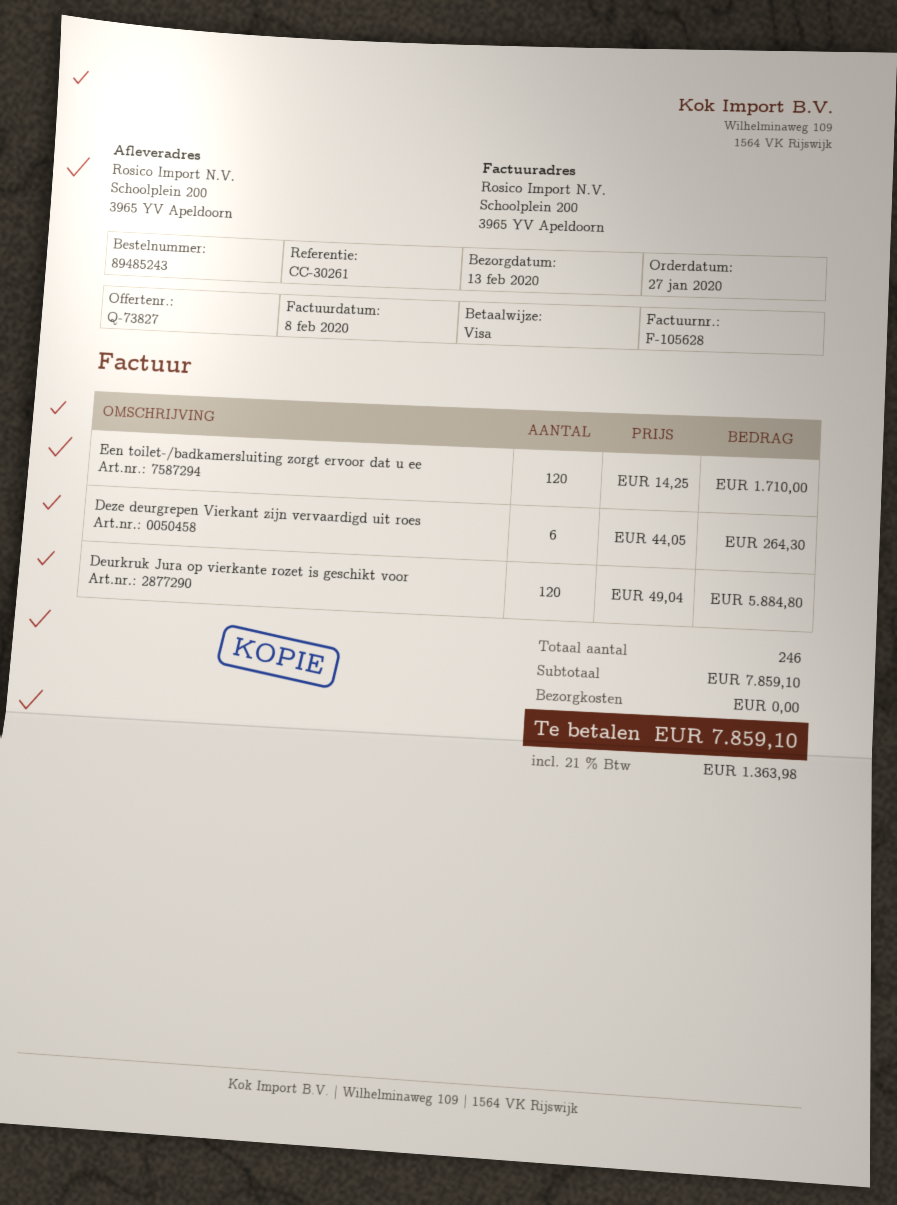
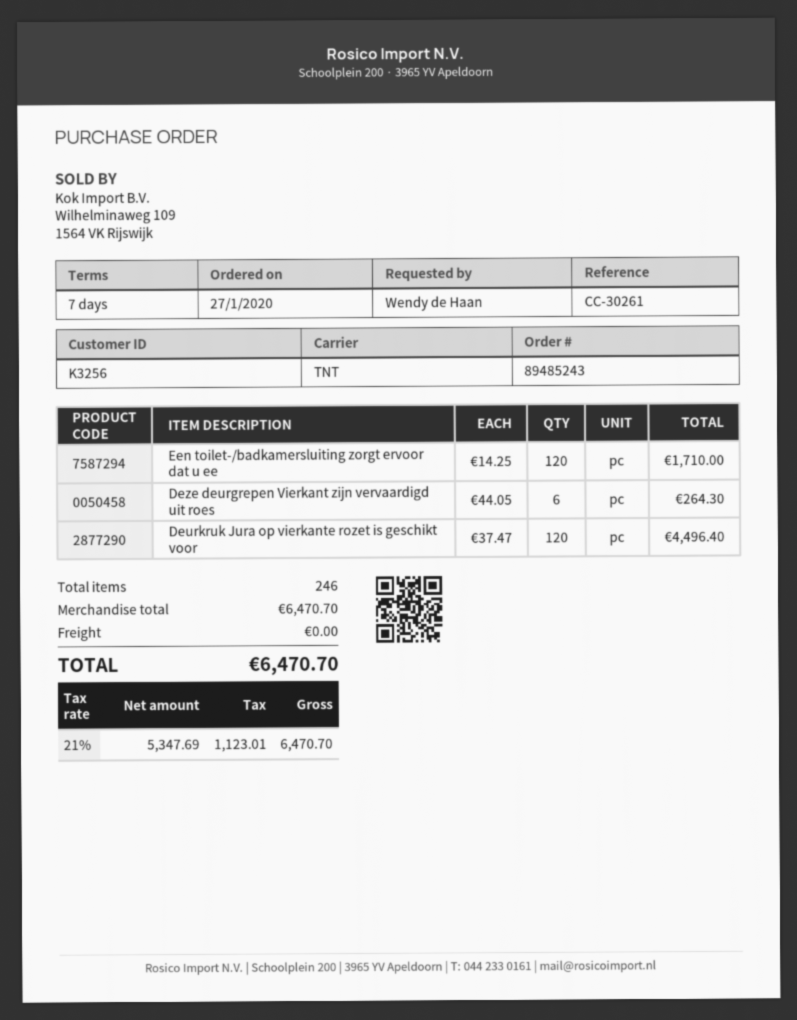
Deurkruk Jura op vierkante rozet is geschikt voor: 120 x 49.04 = 5884.80 -> 120 x 37.47 = 4496.40
subtotal: 7859.10 -> 6470.70
tax: 21% = 1363.98 -> 21% = 1123.01
total: 7859.10 -> 6470.70

